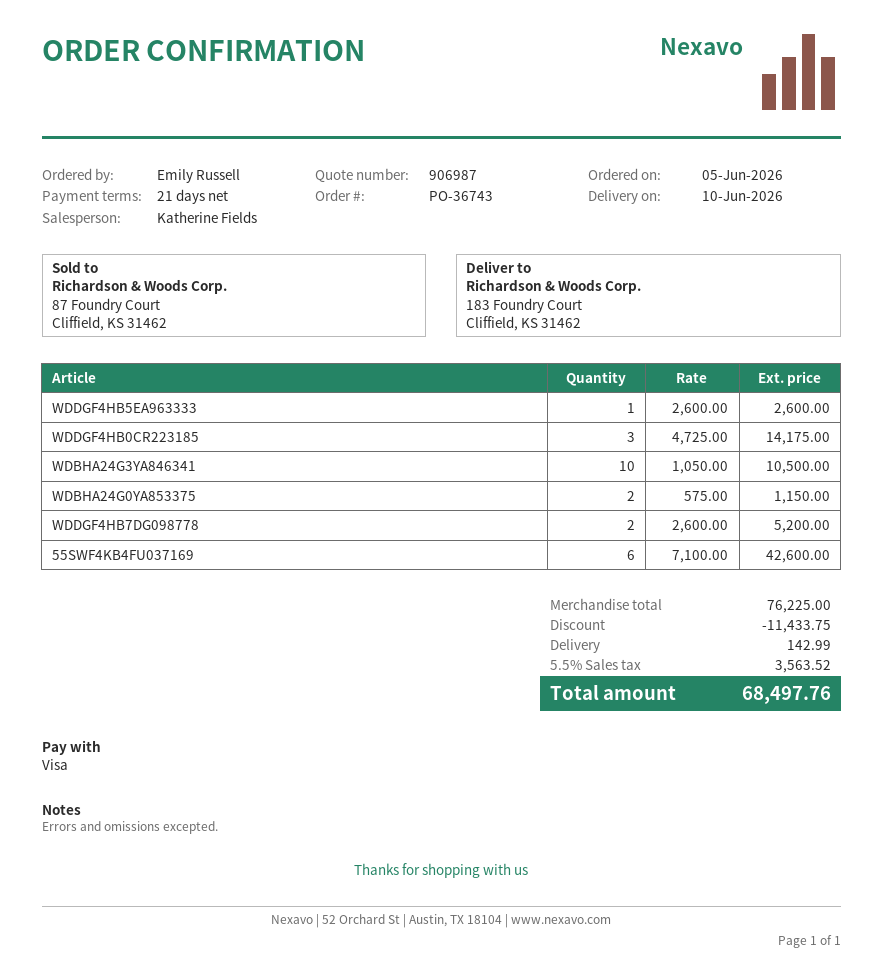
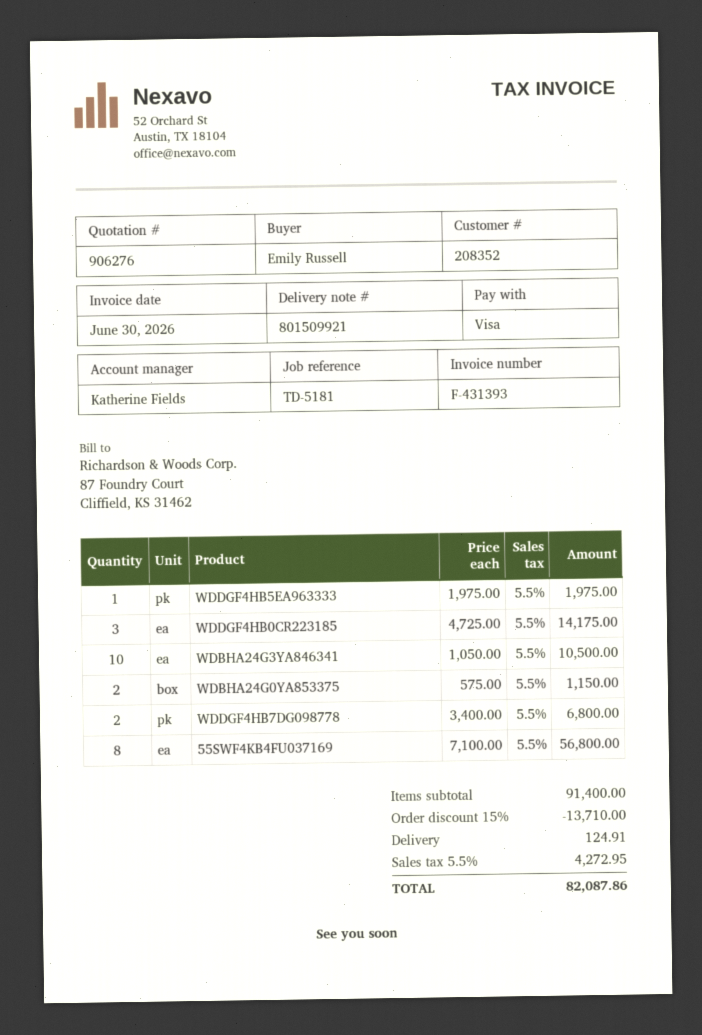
quote number: 906987 -> 906276
WDDGF4HB5EA963333: 1 x 2600.00 = 2600.00 -> 1 x 1975.00 = 1975.00
WDDGF4HB7DG098778: 2 x 2600.00 = 5200.00 -> 2 x 3400.00 = 6800.00
55SWF4KB4FU037169: 6 x 7100.00 = 42600.00 -> 8 x 7100.00 = 56800.00
subtotal: 76225.00 -> 91400.00
discount: 11433.75 -> 13710.00
shipping: 142.99 -> 124.91
tax: 5.5% = 3563.52 -> 5.5% = 4272.95
total: 68497.76 -> 82087.86

